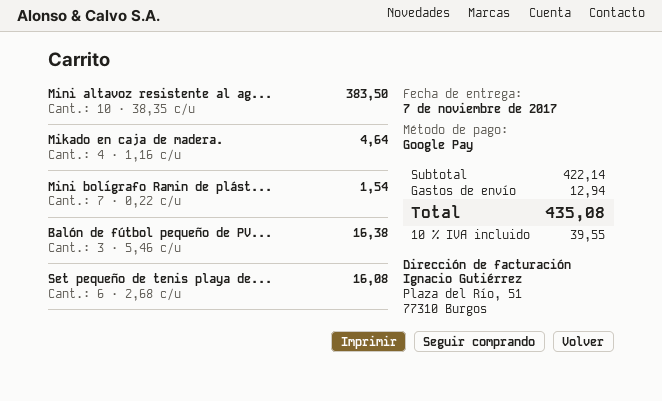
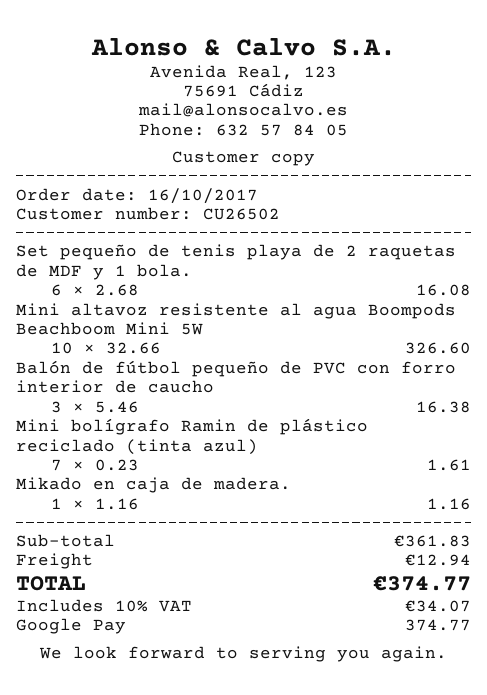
Mini altavoz resistente al ag...: 10 x 38.35 = 383.50 -> 10 x 32.66 = 326.60
Mikado en caja de madera.: 4 x 1.16 = 4.64 -> 1 x 1.16 = 1.16
Mini bolígrafo Ramin de plást...: 7 x 0.22 = 1.54 -> 7 x 0.23 = 1.61
subtotal: 422.14 -> 361.83
tax: 10% = 39.55 -> 10% = 34.07
total: 435.08 -> 374.77

